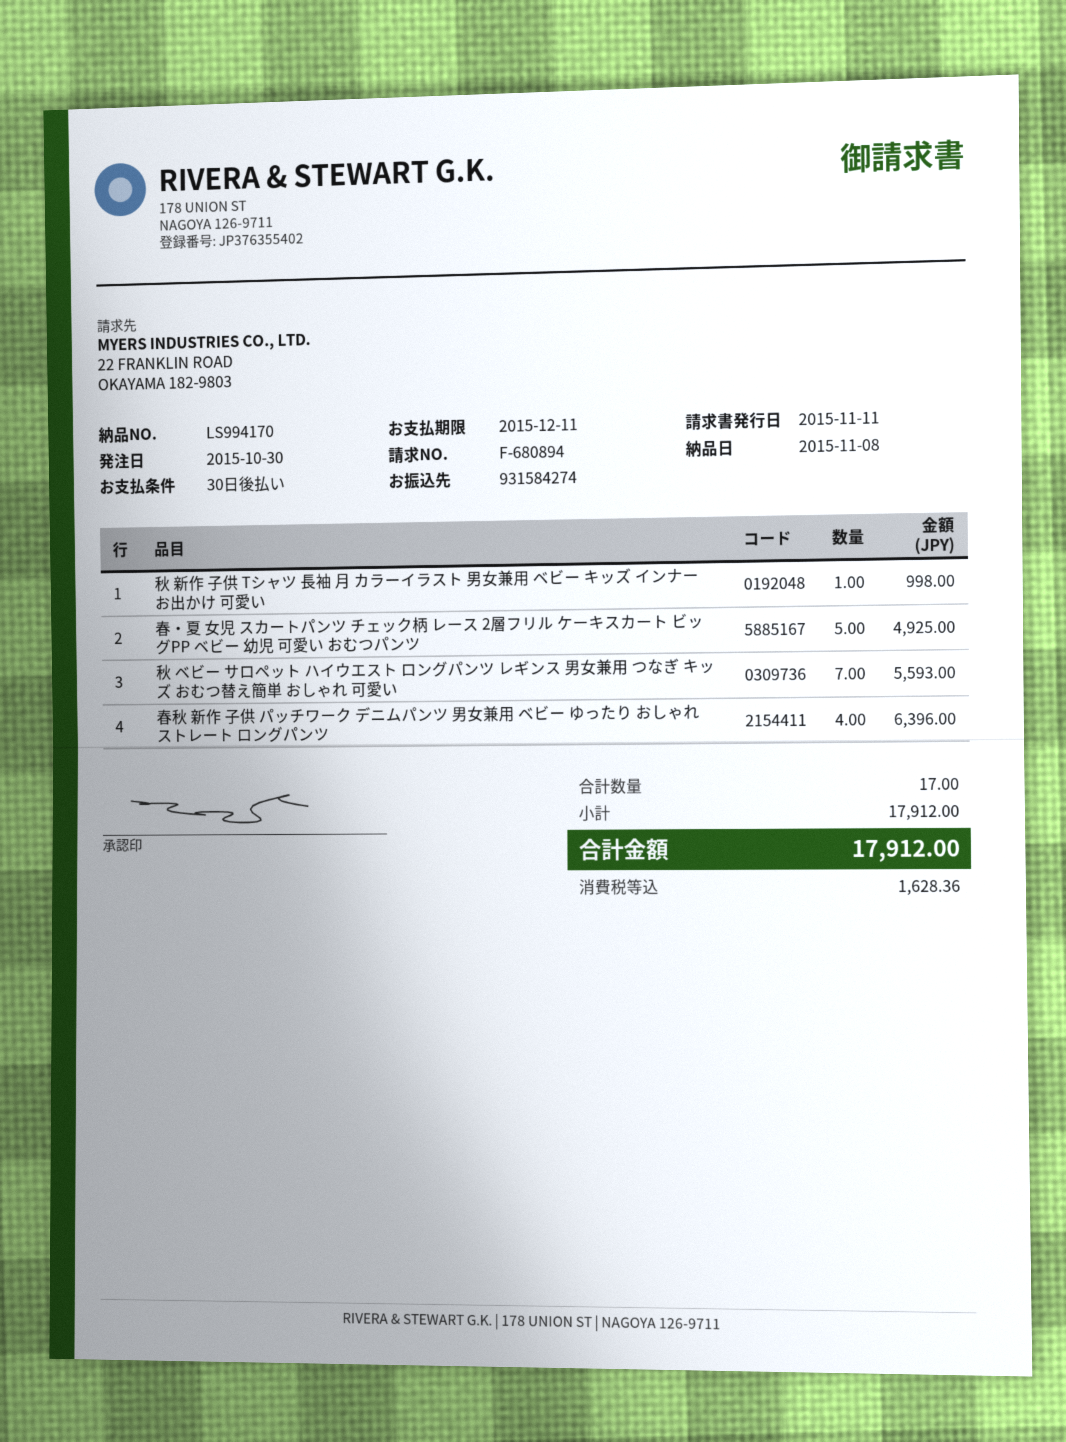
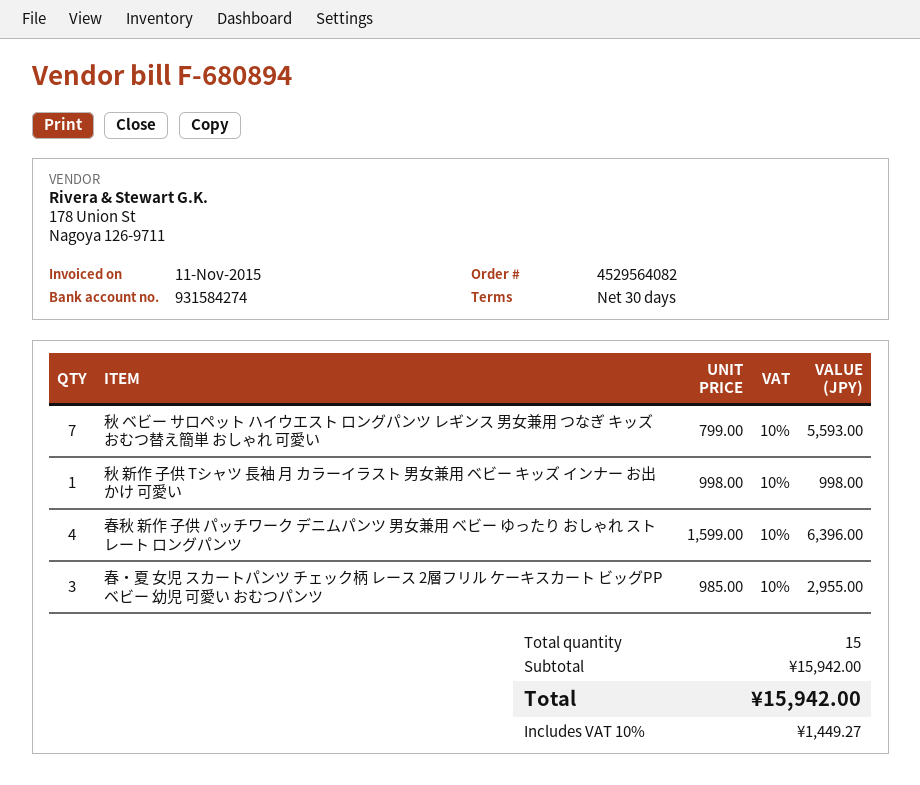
春・夏 女児 スカートパンツ チェック柄 レース 2層フリル ケーキスカート ビッグPP ベビー 幼児 可愛い おむつパンツ: 5 for 4925.00 -> 3 for 2955.00
total quantity: 17 -> 15
subtotal: 17912.00 -> 15942.00
tax: 1628.36 -> 1449.27
total: 17912.00 -> 15942.00

